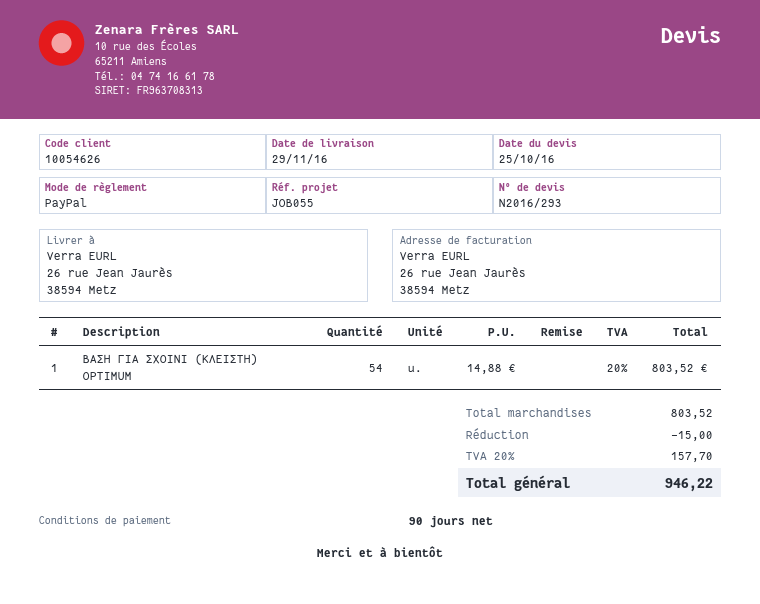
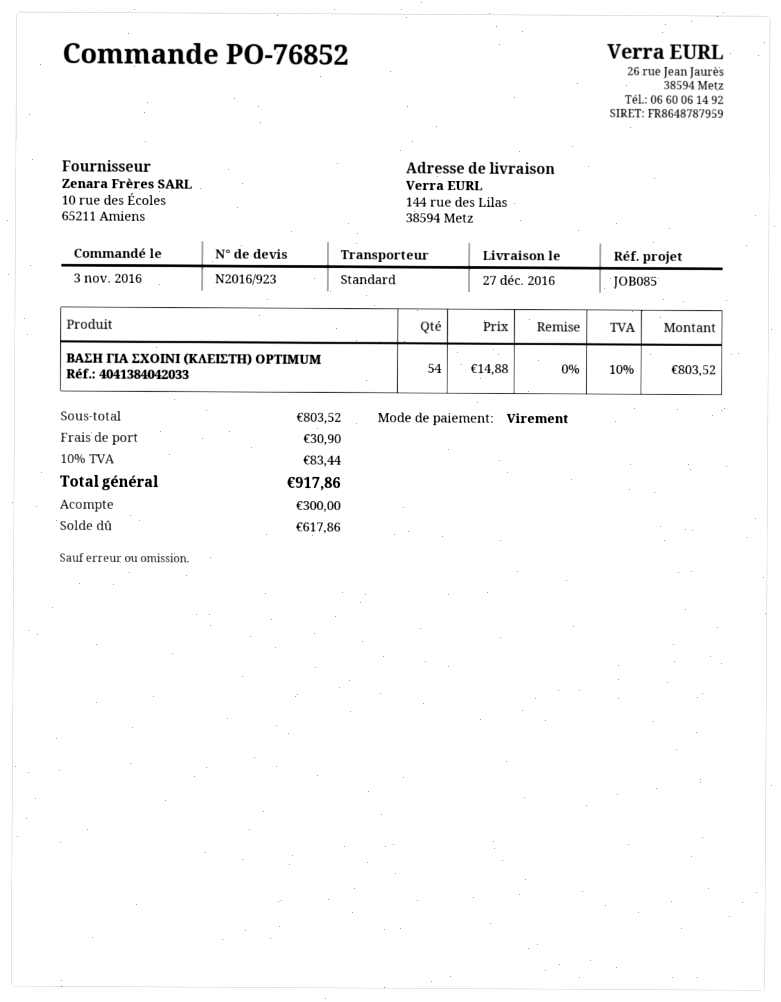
quote number: N2016/293 -> N2016/923
delivery date: 2016-11-29 -> 2016-12-27
reference: JOB055 -> JOB085
payment method: PayPal -> bank transfer
ship to: 26 rue Jean Jaurès, 38594 Metz -> 144 rue des Lilas, 38594 Metz
discount: 15.00 -> none
shipping: none -> 30.90
tax: 20% = 157.70 -> 10% = 83.44
total: 946.22 -> 917.86

